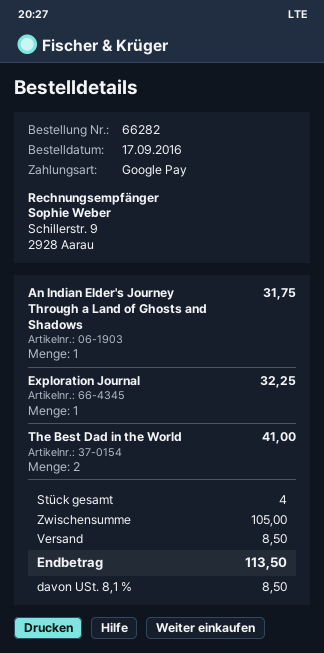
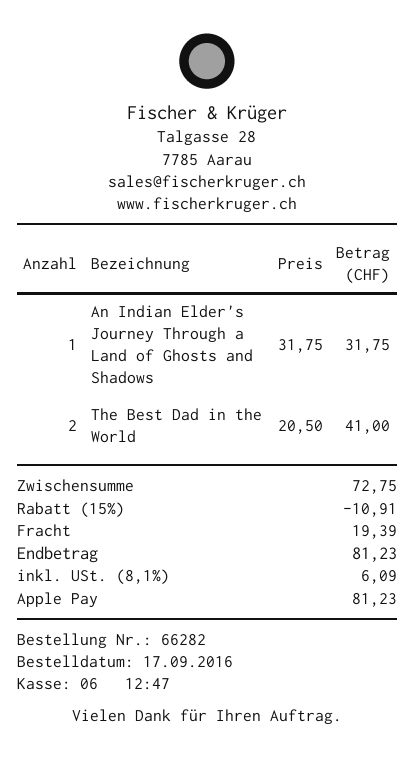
payment method: Google Pay -> Apple Pay
Exploration Journal: 1 for 32.25 -> none
subtotal: 105.00 -> 72.75
discount: none -> 15% = 10.91
shipping: 8.50 -> 19.39
tax: 8.1% = 8.50 -> 8.1% = 6.09
total: 113.50 -> 81.23

